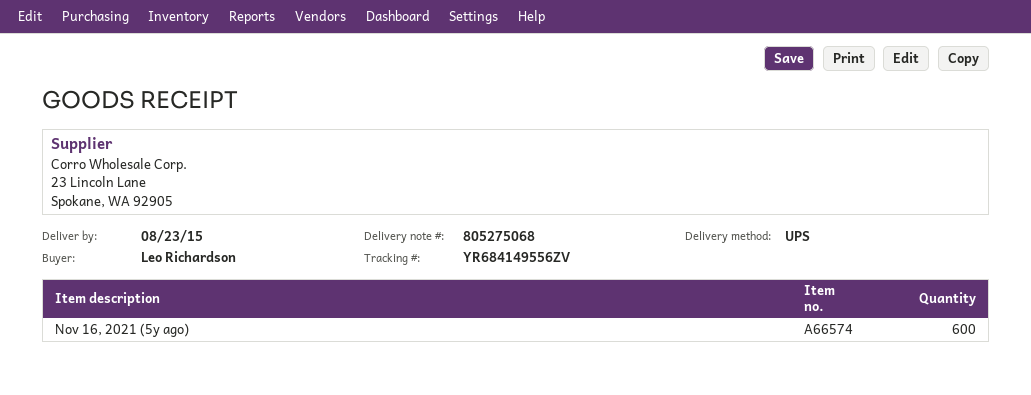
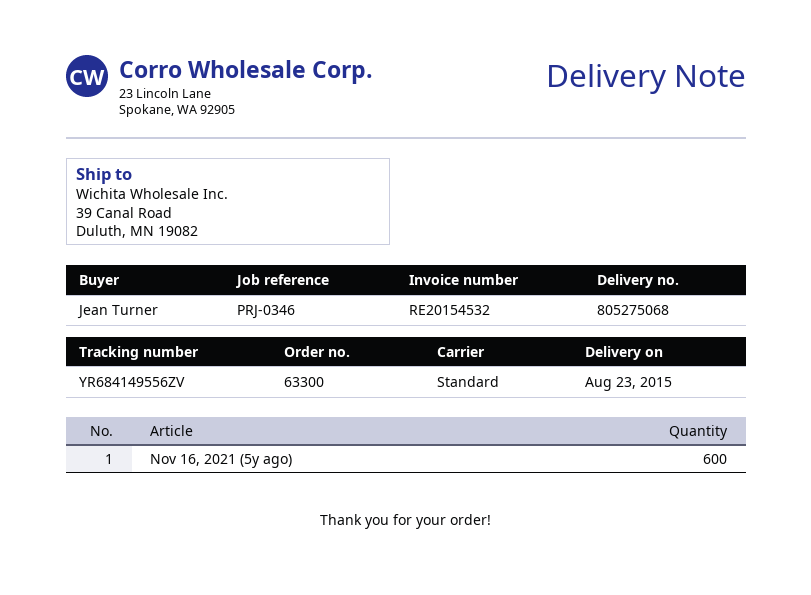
ordered by: Leo Richardson -> Jean Turner
shipping method: UPS -> standard

